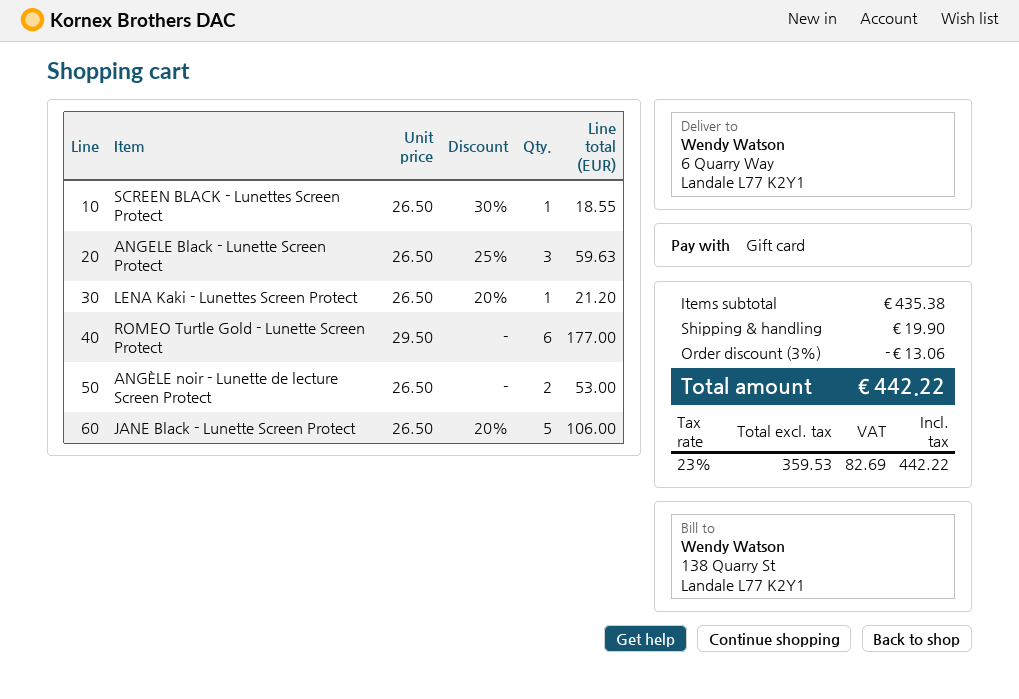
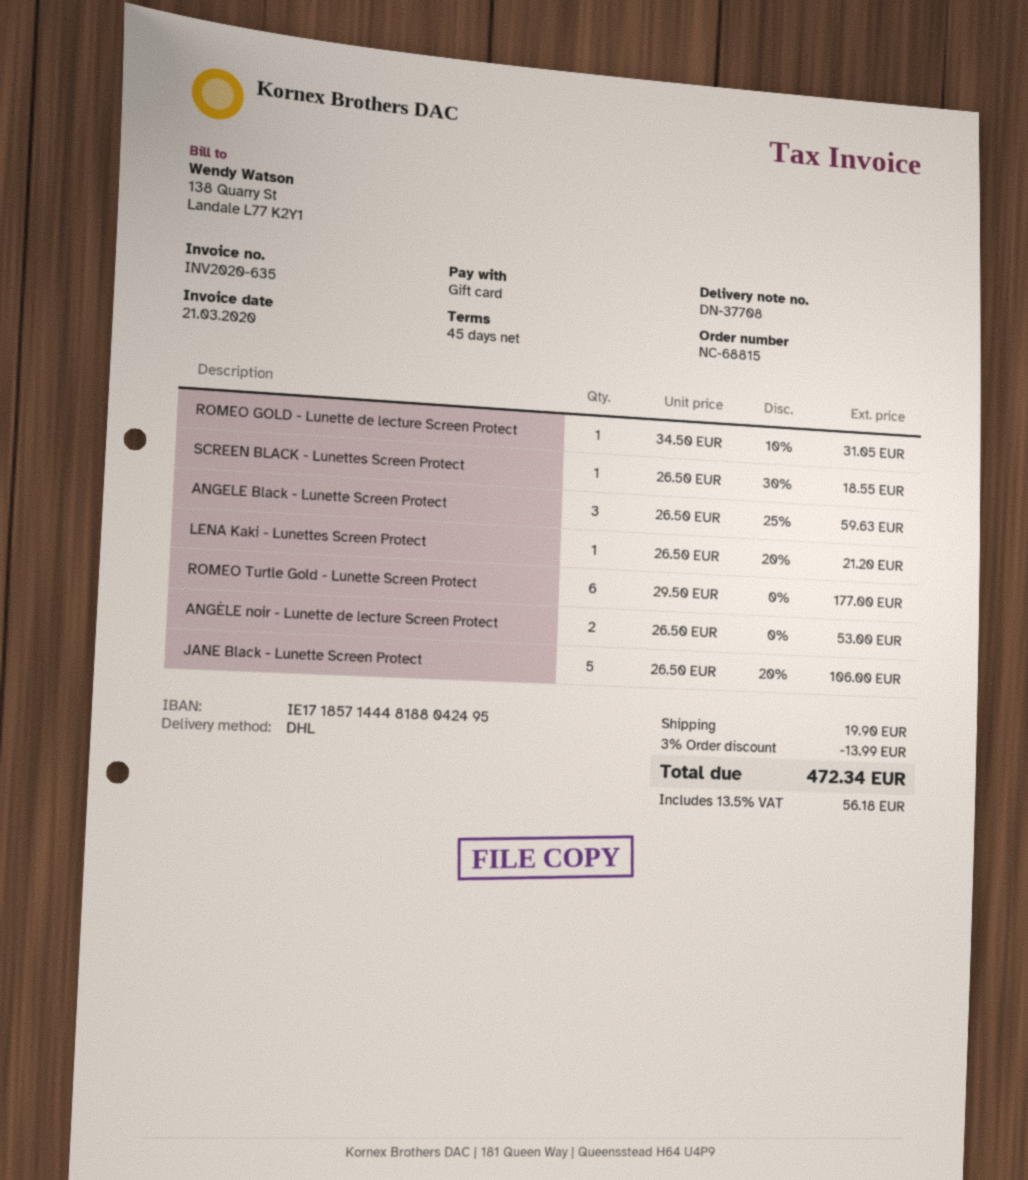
ROMEO GOLD - Lunette de lecture Screen Protect: none -> 1 x 34.50 - 10% = 31.05
discount: 3% = 13.06 -> 3% = 13.99
tax: 23% = 82.69 -> 13.5% = 56.18
total: 442.22 -> 472.34

